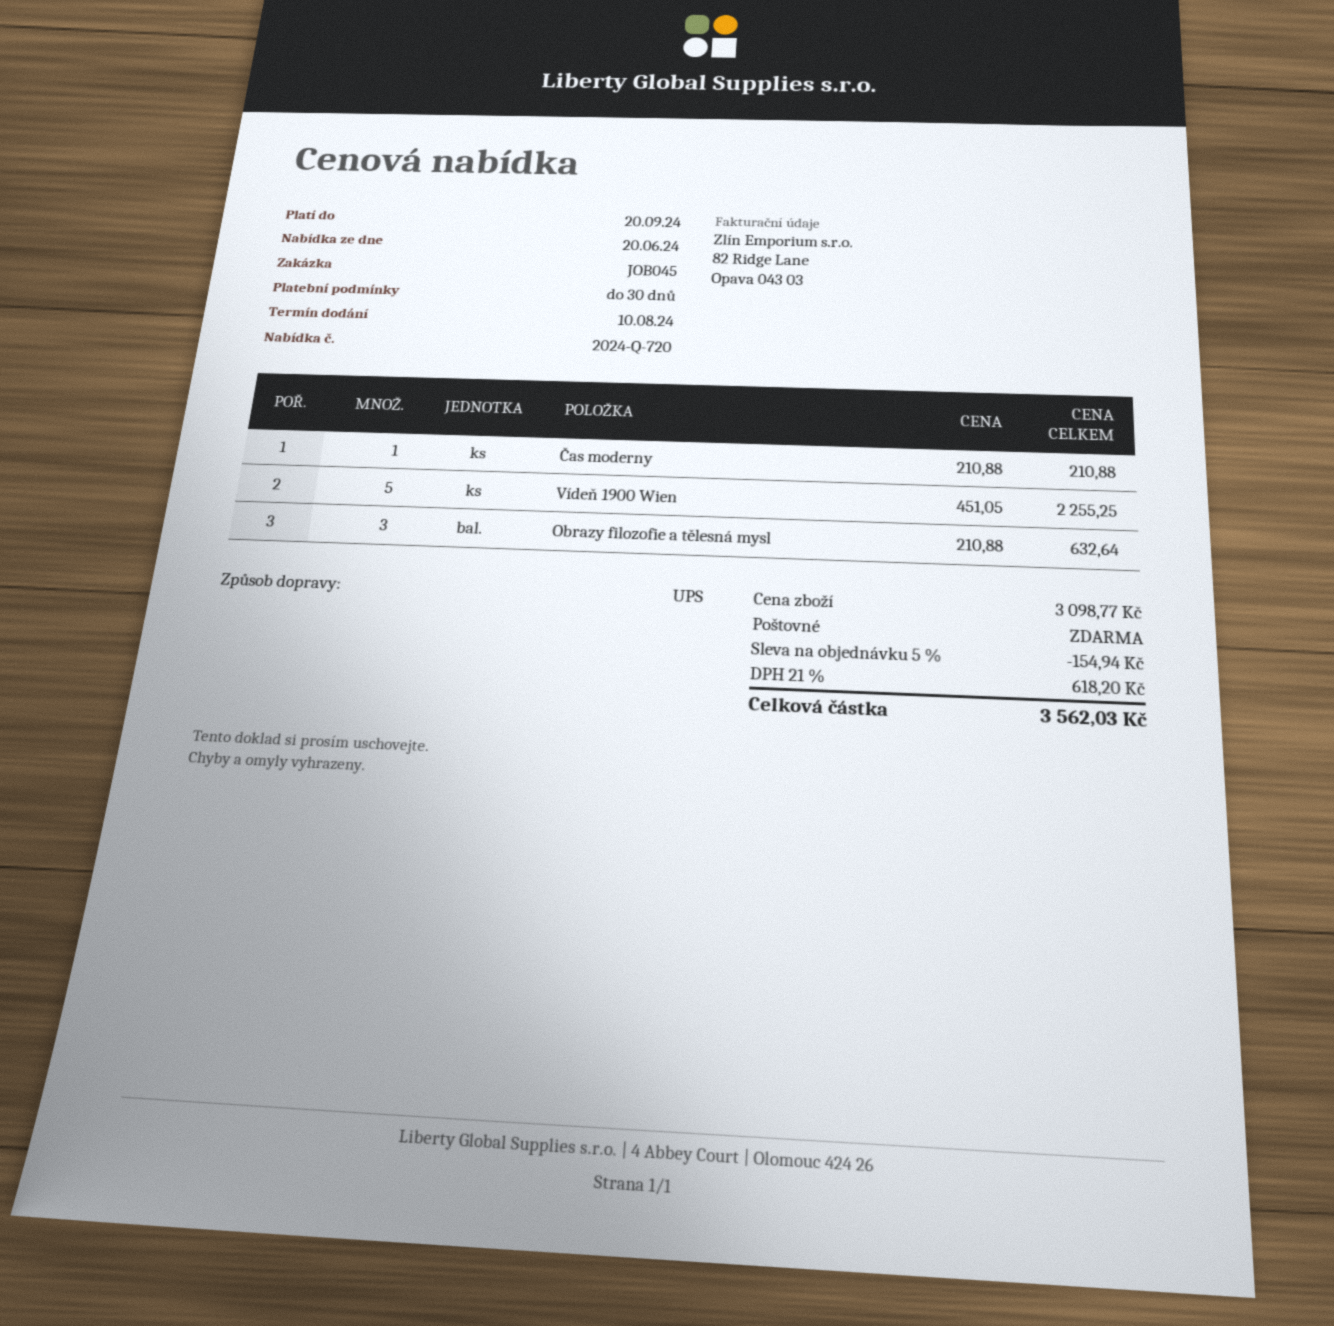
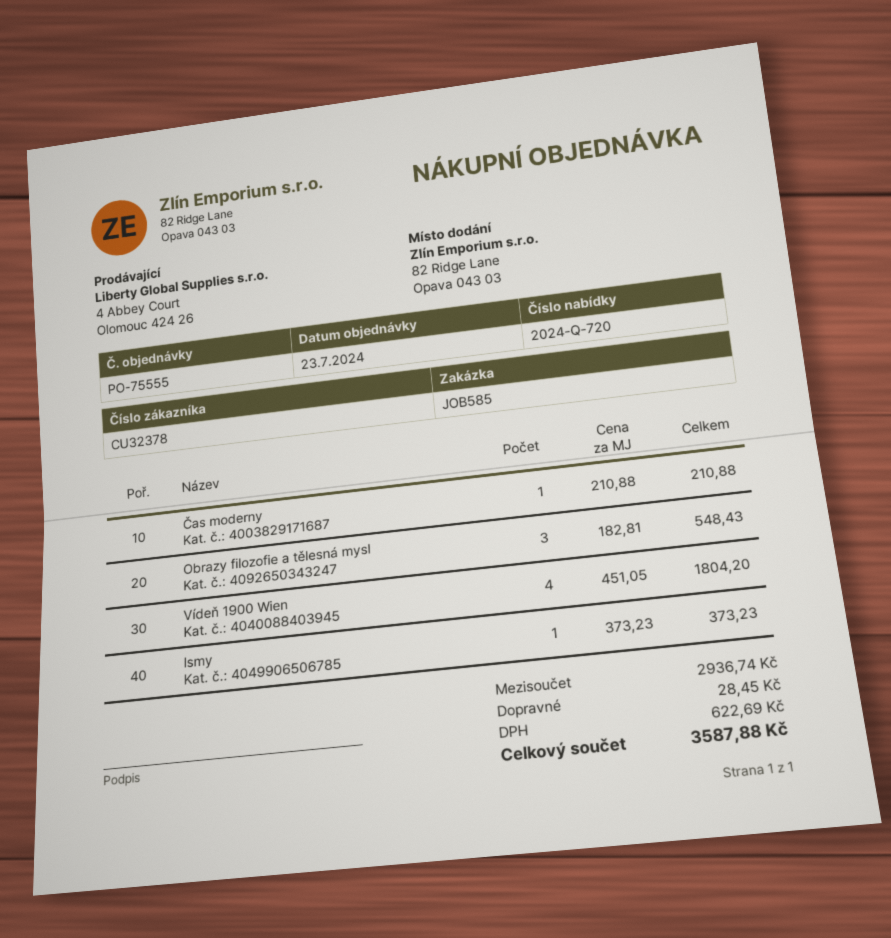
reference: JOB045 -> JOB585
Vídeň 1900 Wien: 5 x 451.05 = 2255.25 -> 4 x 451.05 = 1804.20
Obrazy filozofie a tělesná mysl: 3 x 210.88 = 632.64 -> 3 x 182.81 = 548.43
Ismy: none -> 1 x 373.23 = 373.23
subtotal: 3098.77 -> 2936.74
discount: 5% = 154.94 -> none
shipping: 0.00 -> 28.45
tax: 618.20 -> 622.69
total: 3562.03 -> 3587.88

